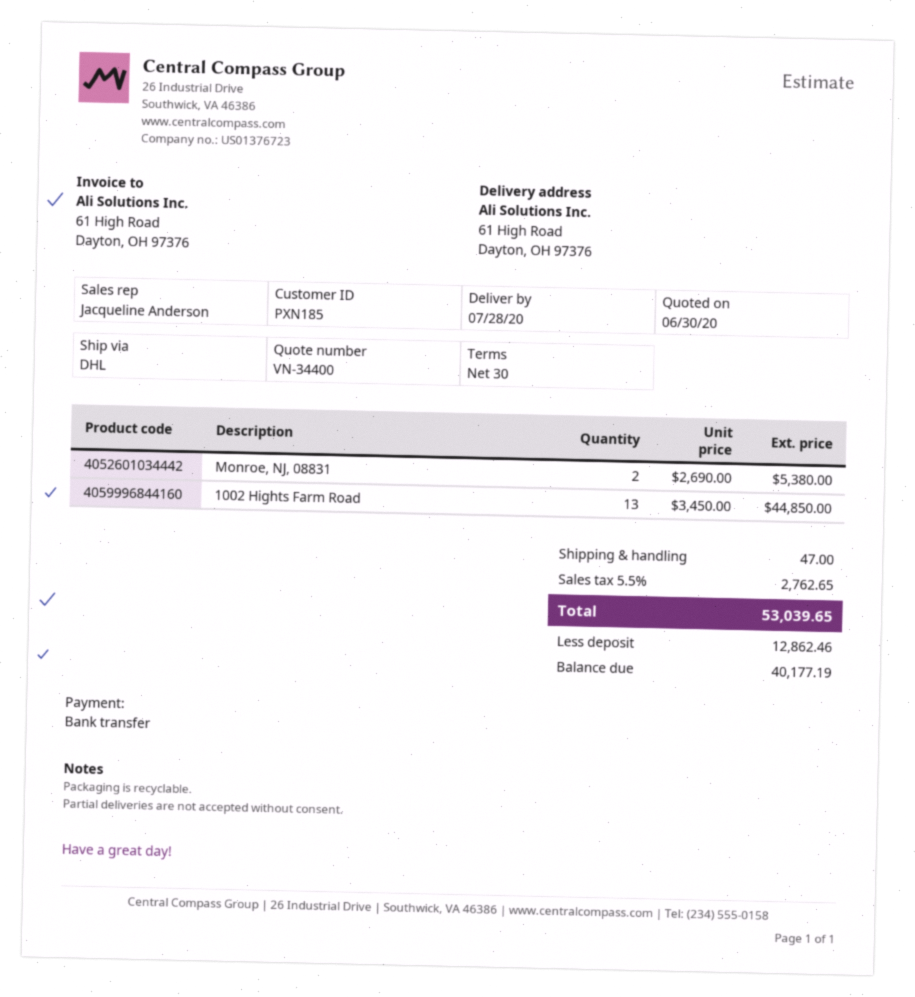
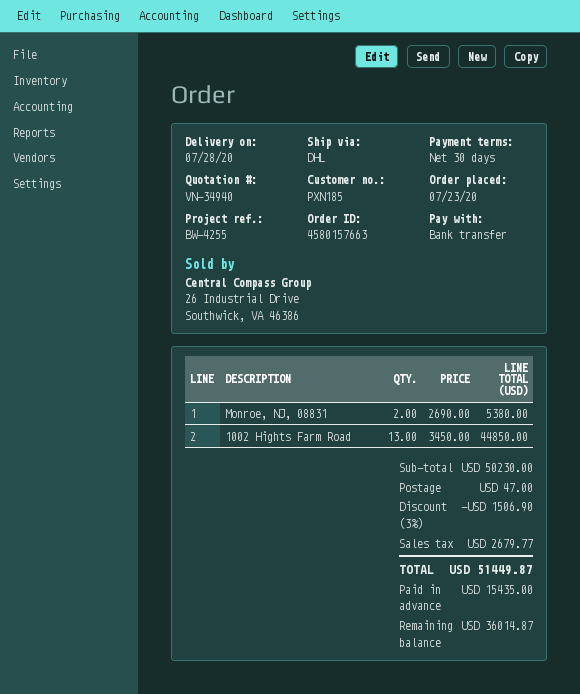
quote number: VN-34400 -> VN-34940
discount: none -> 3% = 1506.90
tax: 2762.65 -> 2679.77
total: 53039.65 -> 51449.87
deposit: 12862.46 -> 15435.00
balance: 40177.19 -> 36014.87

